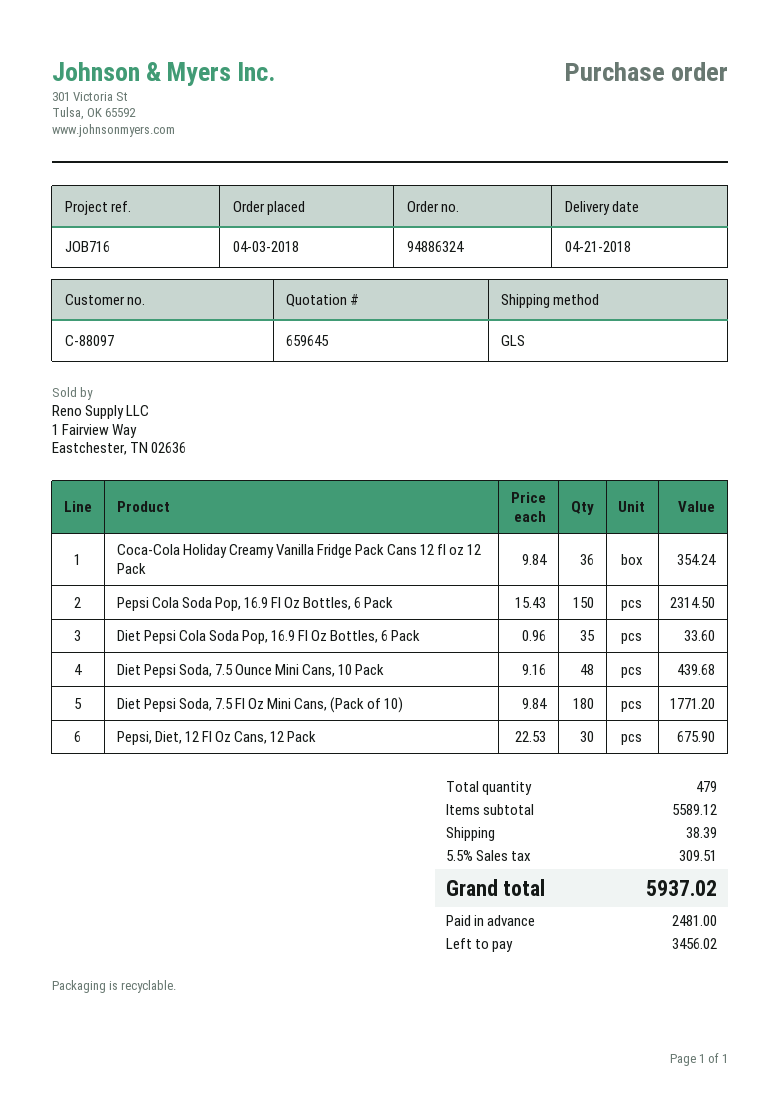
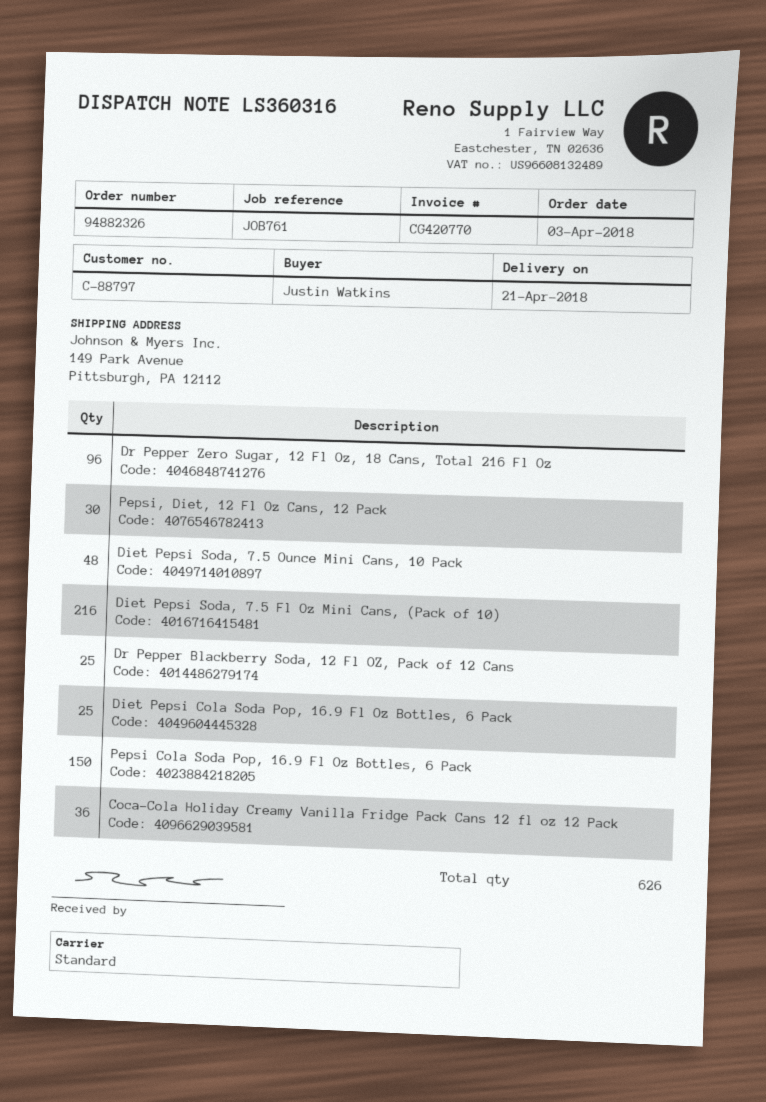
order number: 94886324 -> 94882326
customer number: C-88097 -> C-88797
reference: JOB716 -> JOB761
shipping method: GLS -> standard
Diet Pepsi Cola Soda Pop, 16.9 Fl Oz Bottles, 6 Pack: 35 -> 25
Diet Pepsi Soda, 7.5 Fl Oz Mini Cans, (Pack of 10): 180 -> 216
Dr Pepper Zero Sugar, 12 Fl Oz, 18 Cans, Total 216 Fl Oz: none -> 96
Dr Pepper Blackberry Soda, 12 Fl OZ, Pack of 12 Cans: none -> 25
total quantity: 479 -> 626

